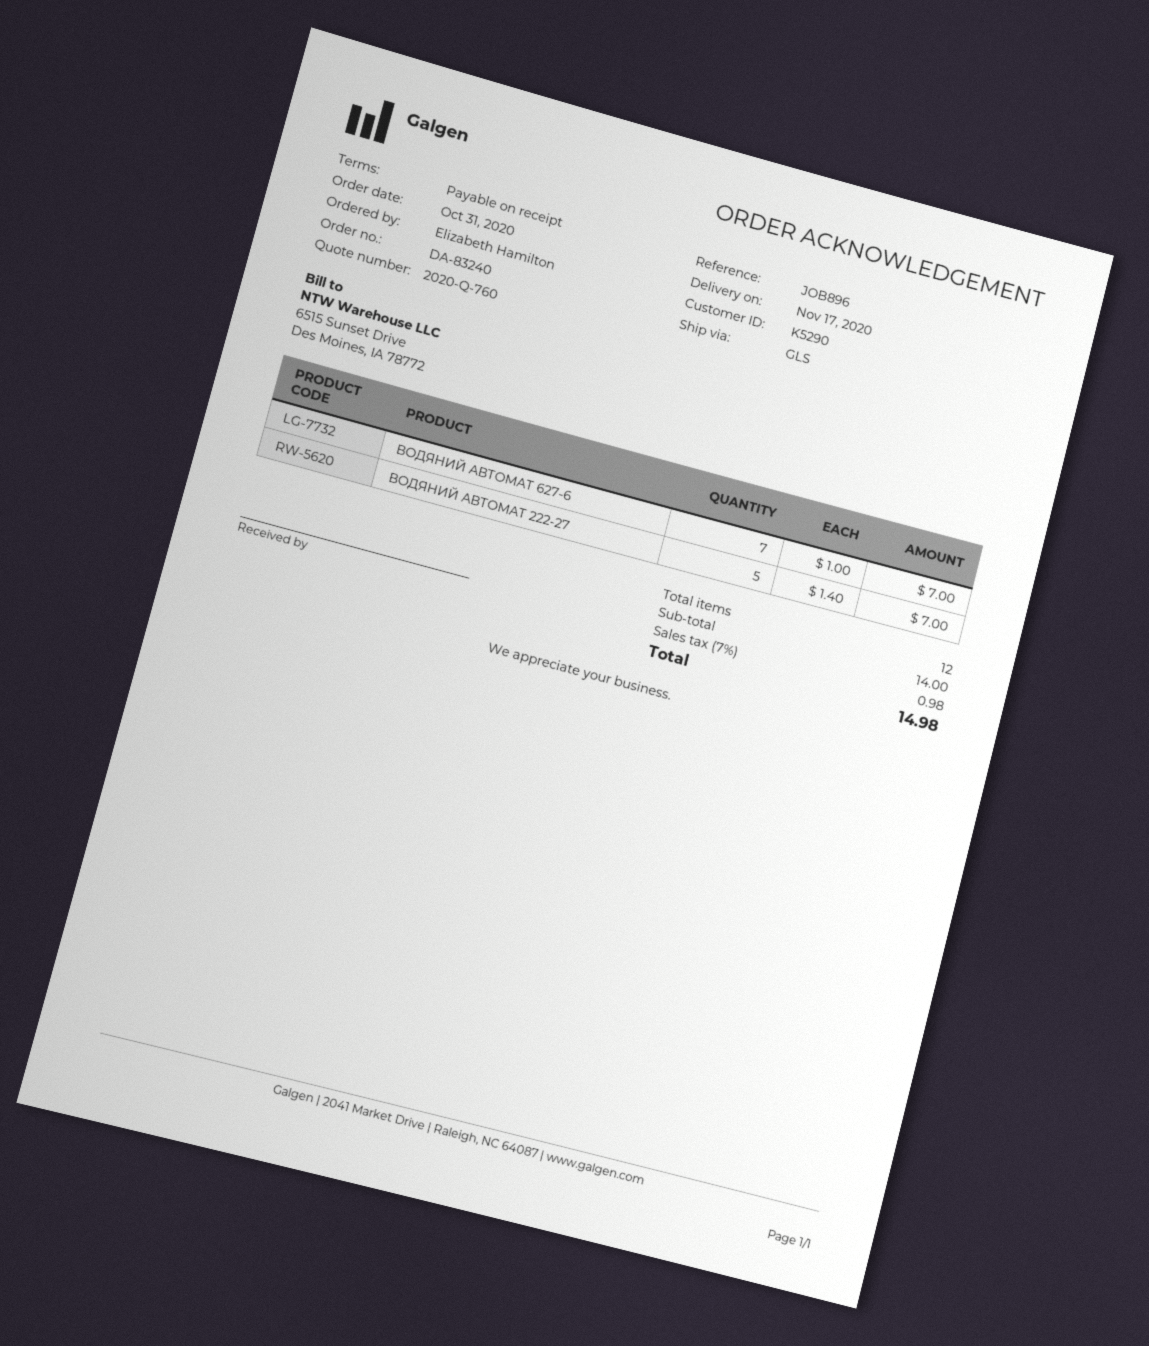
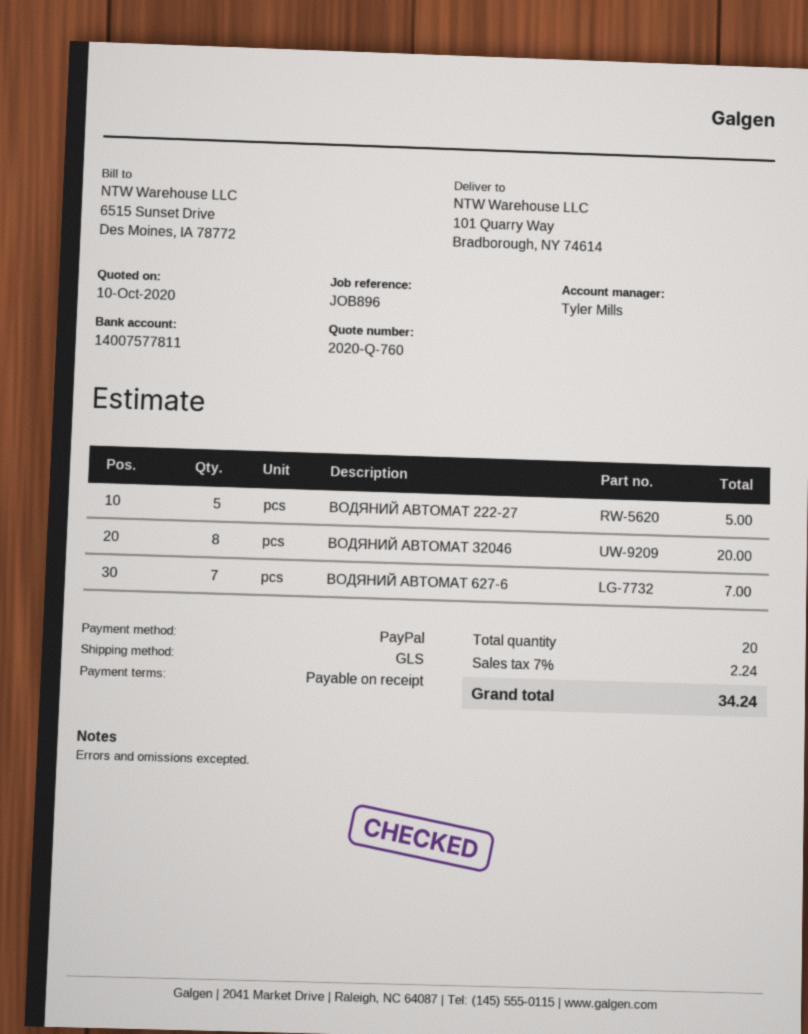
ВОДЯНИЙ АВТОМАТ 222-27: 5 for 7.00 -> 5 for 5.00
ВОДЯНИЙ АВТОМАТ 32046: none -> 8 for 20.00
total quantity: 12 -> 20
tax: 7% = 0.98 -> 7% = 2.24
total: 14.98 -> 34.24

